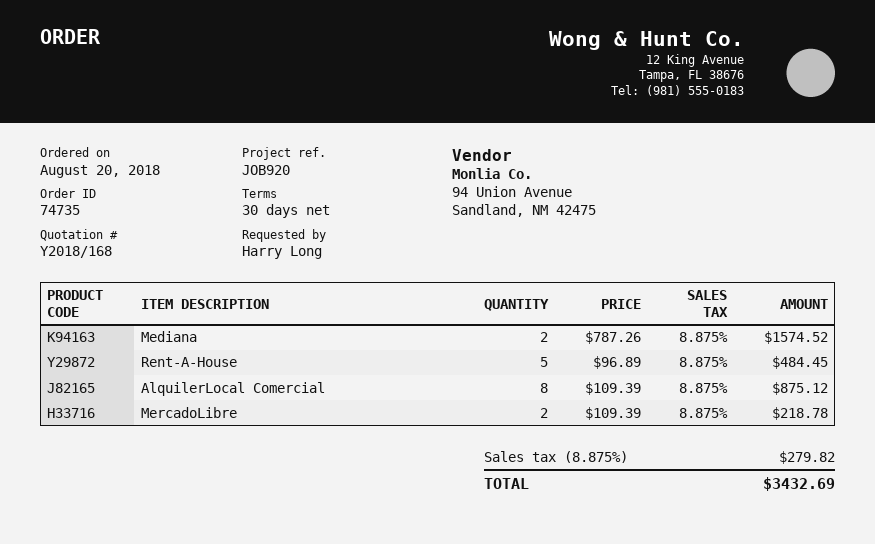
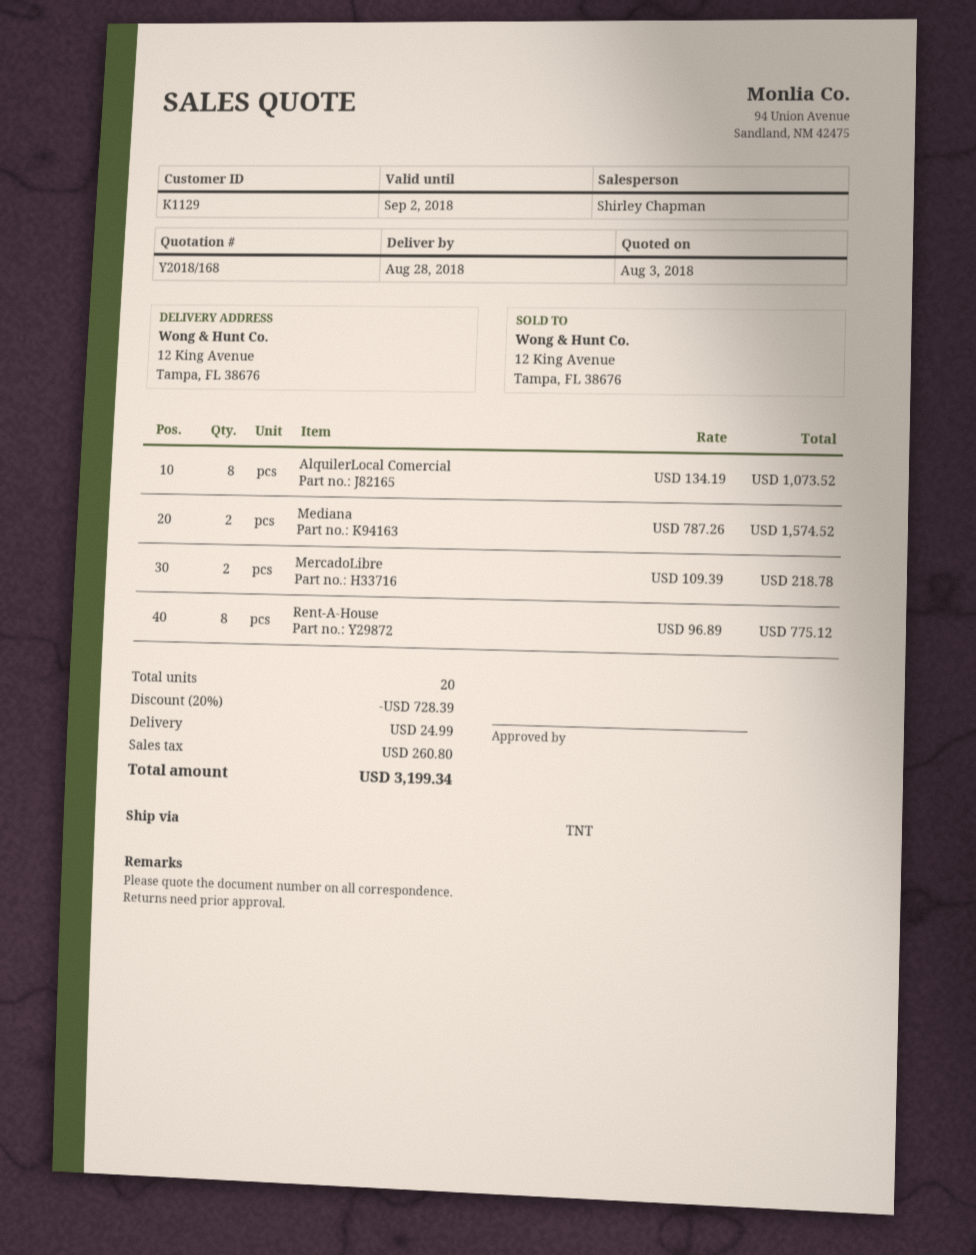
Rent-A-House: 5 x 96.89 = 484.45 -> 8 x 96.89 = 775.12
AlquilerLocal Comercial: 8 x 109.39 = 875.12 -> 8 x 134.19 = 1073.52
discount: none -> 20% = 728.39
shipping: none -> 24.99
tax: 279.82 -> 260.80
total: 3432.69 -> 3199.34

